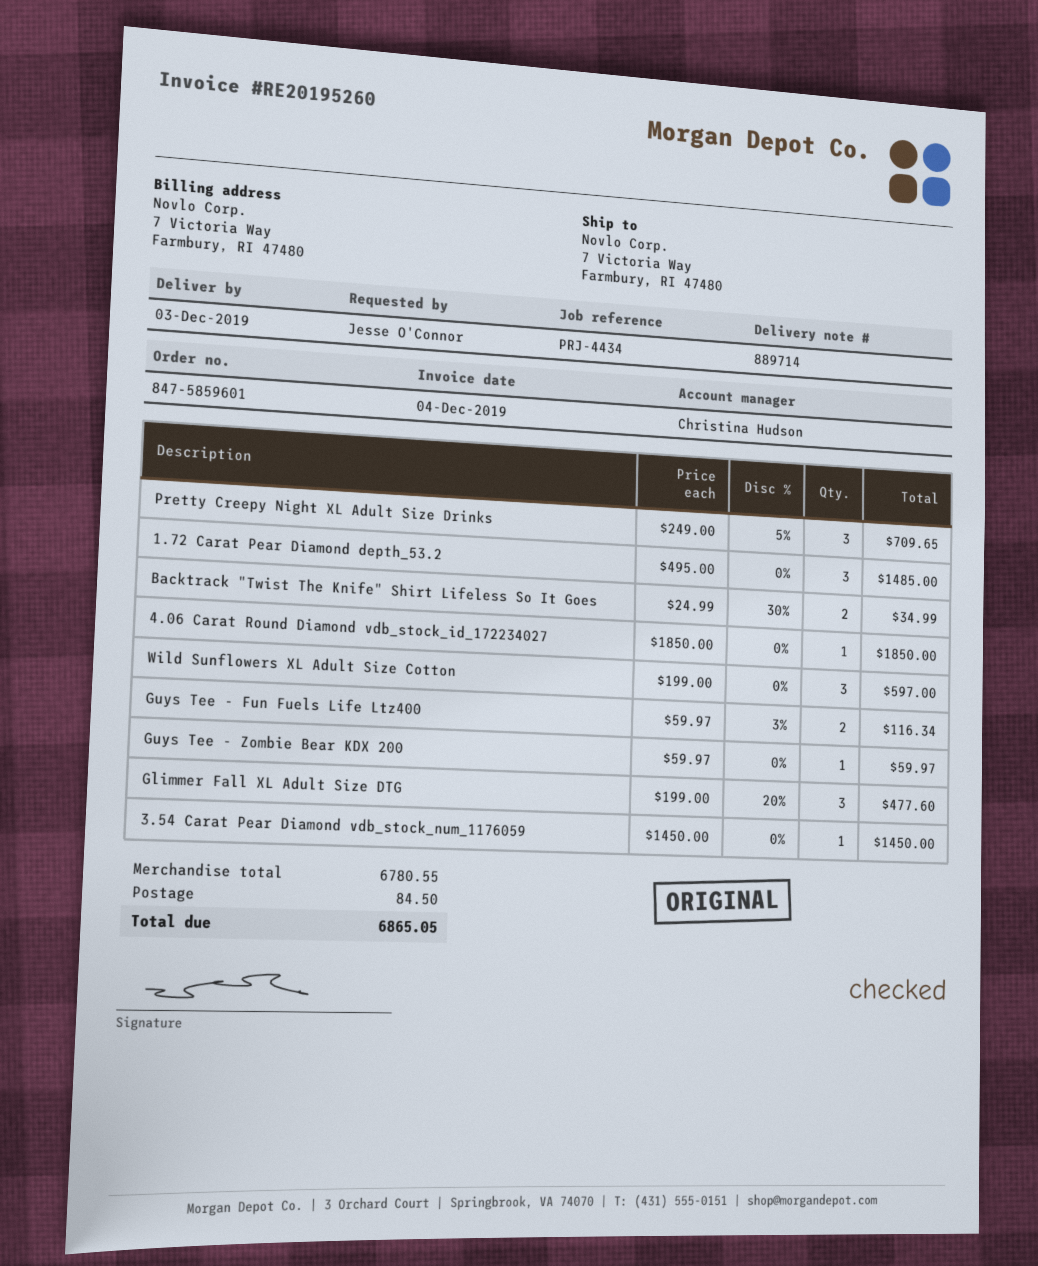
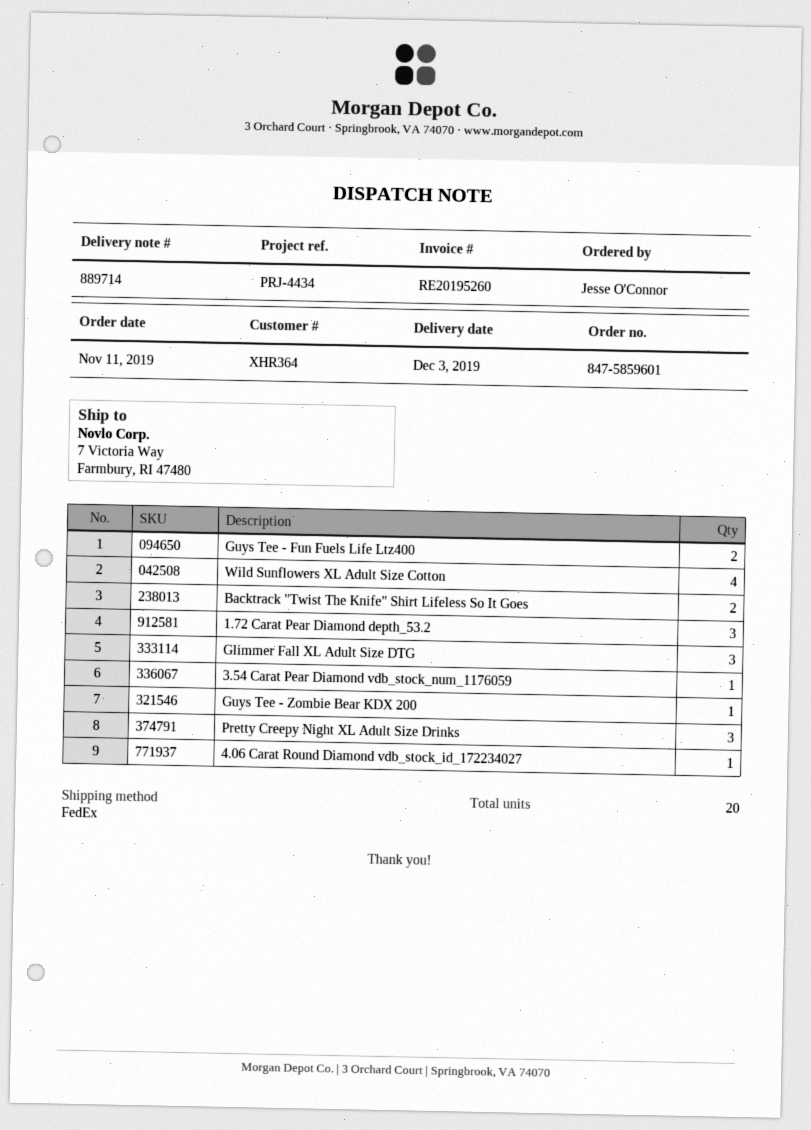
Wild Sunflowers XL Adult Size Cotton: 3 -> 4

